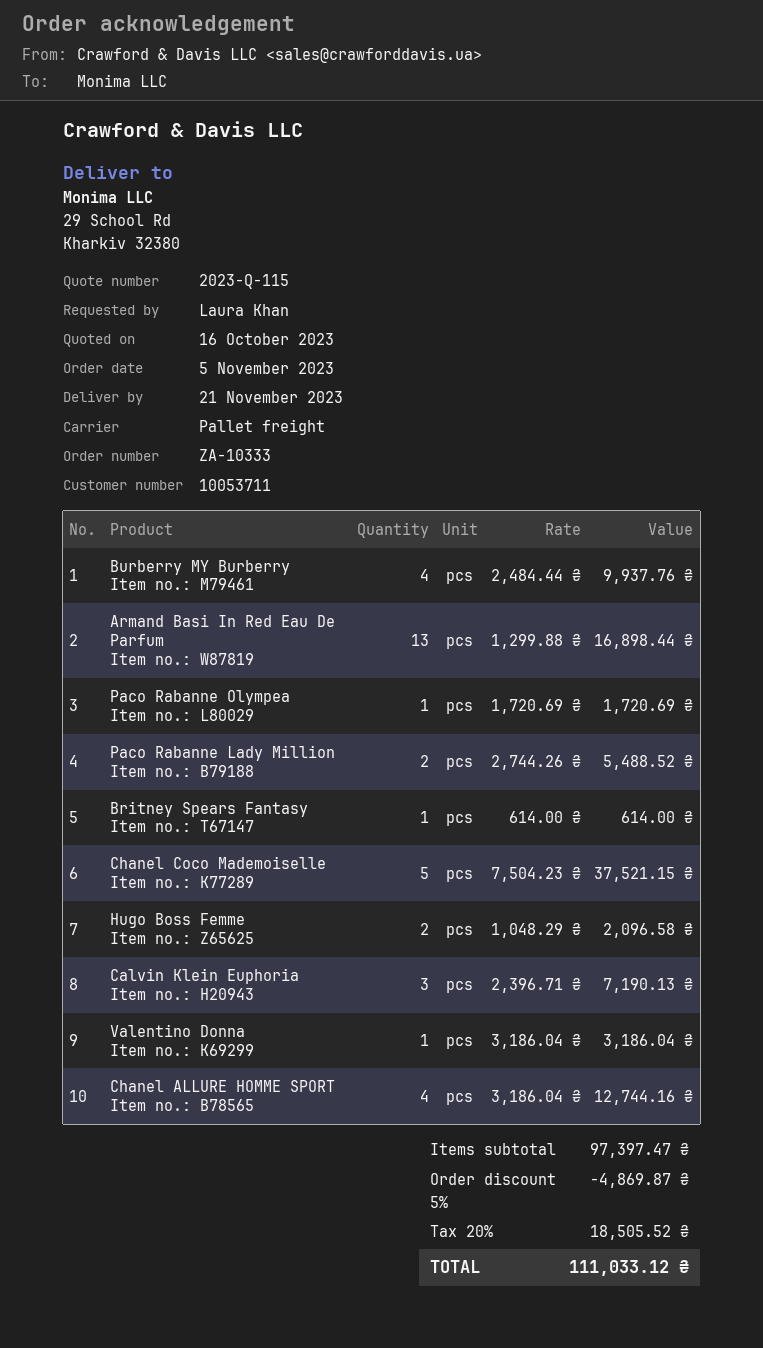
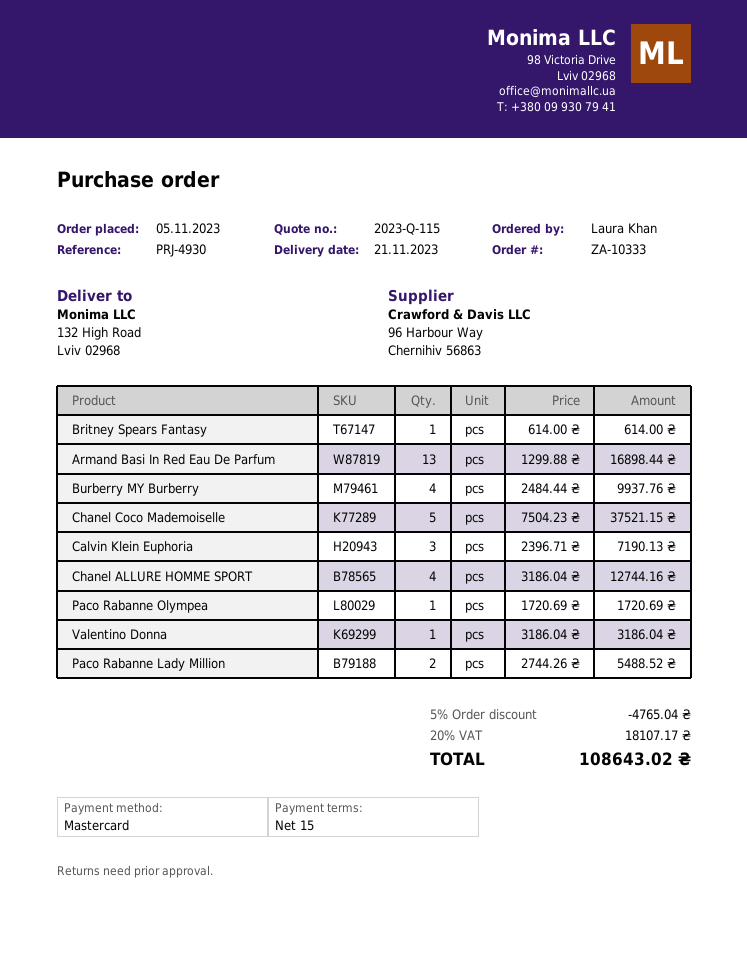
ship to: 29 School Rd, Kharkiv 32380 -> 132 High Road, Lviv 02968
Hugo Boss Femme: 2 x 1048.29 = 2096.58 -> none
discount: 5% = 4869.87 -> 5% = 4765.04
tax: 20% = 18505.52 -> 20% = 18107.17
total: 111033.12 -> 108643.02

